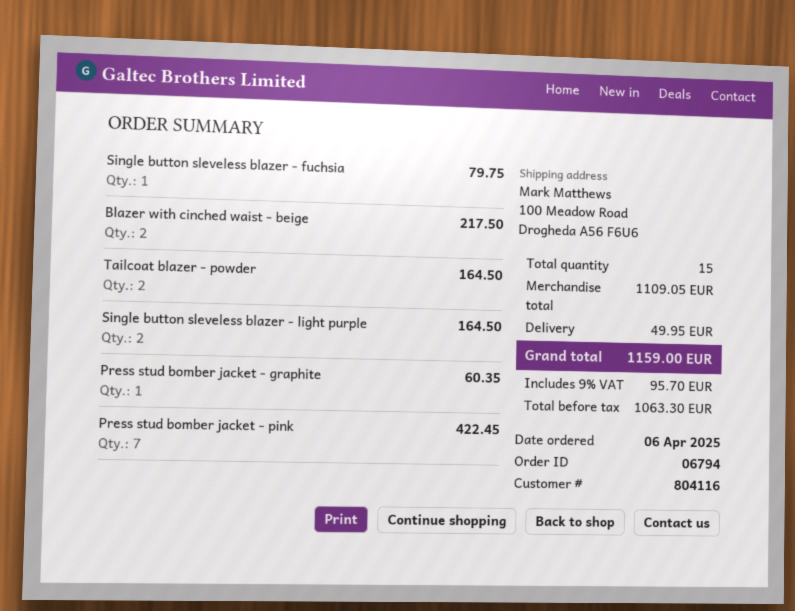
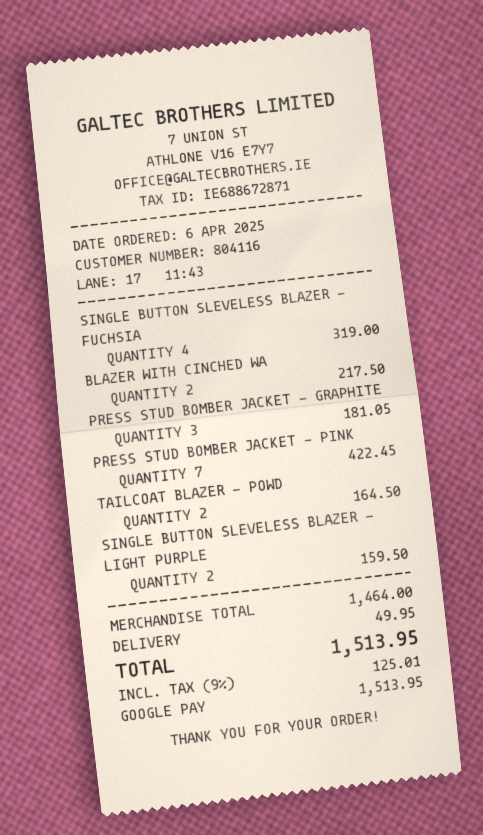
Single button sleveless blazer - fuchsia: 1 for 79.75 -> 4 for 319.00
Single button sleveless blazer - light purple: 2 for 164.50 -> 2 for 159.50
Press stud bomber jacket - graphite: 1 for 60.35 -> 3 for 181.05
subtotal: 1109.05 -> 1464.00
tax: 9% = 95.70 -> 9% = 125.01
total: 1159.00 -> 1513.95

